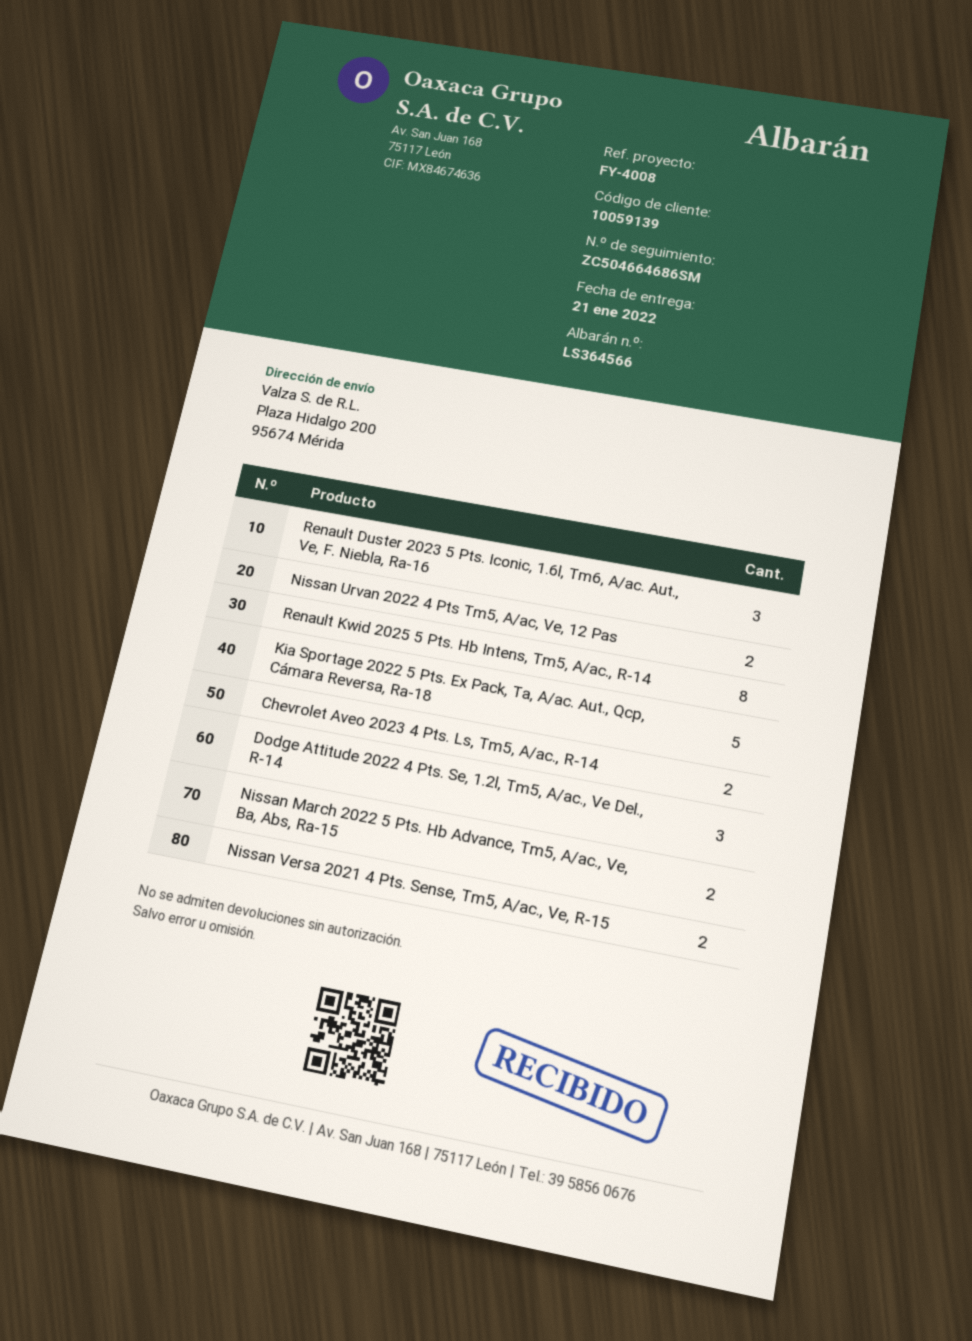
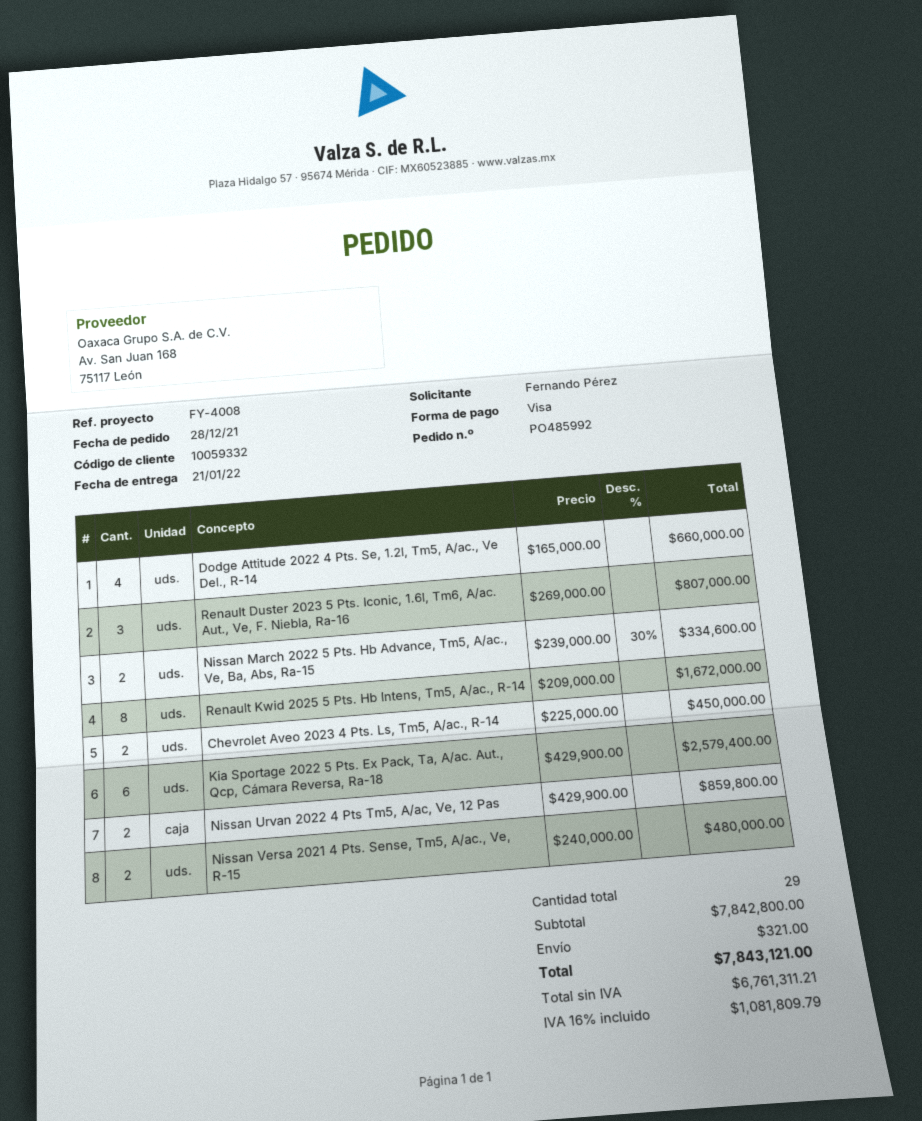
customer number: 10059139 -> 10059332
Kia Sportage 2022 5 Pts. Ex Pack, Ta, A/ac. Aut., Qcp, Cámara Reversa, Ra-18: 5 -> 6
Dodge Attitude 2022 4 Pts. Se, 1.2l, Tm5, A/ac., Ve Del., R-14: 3 -> 4

